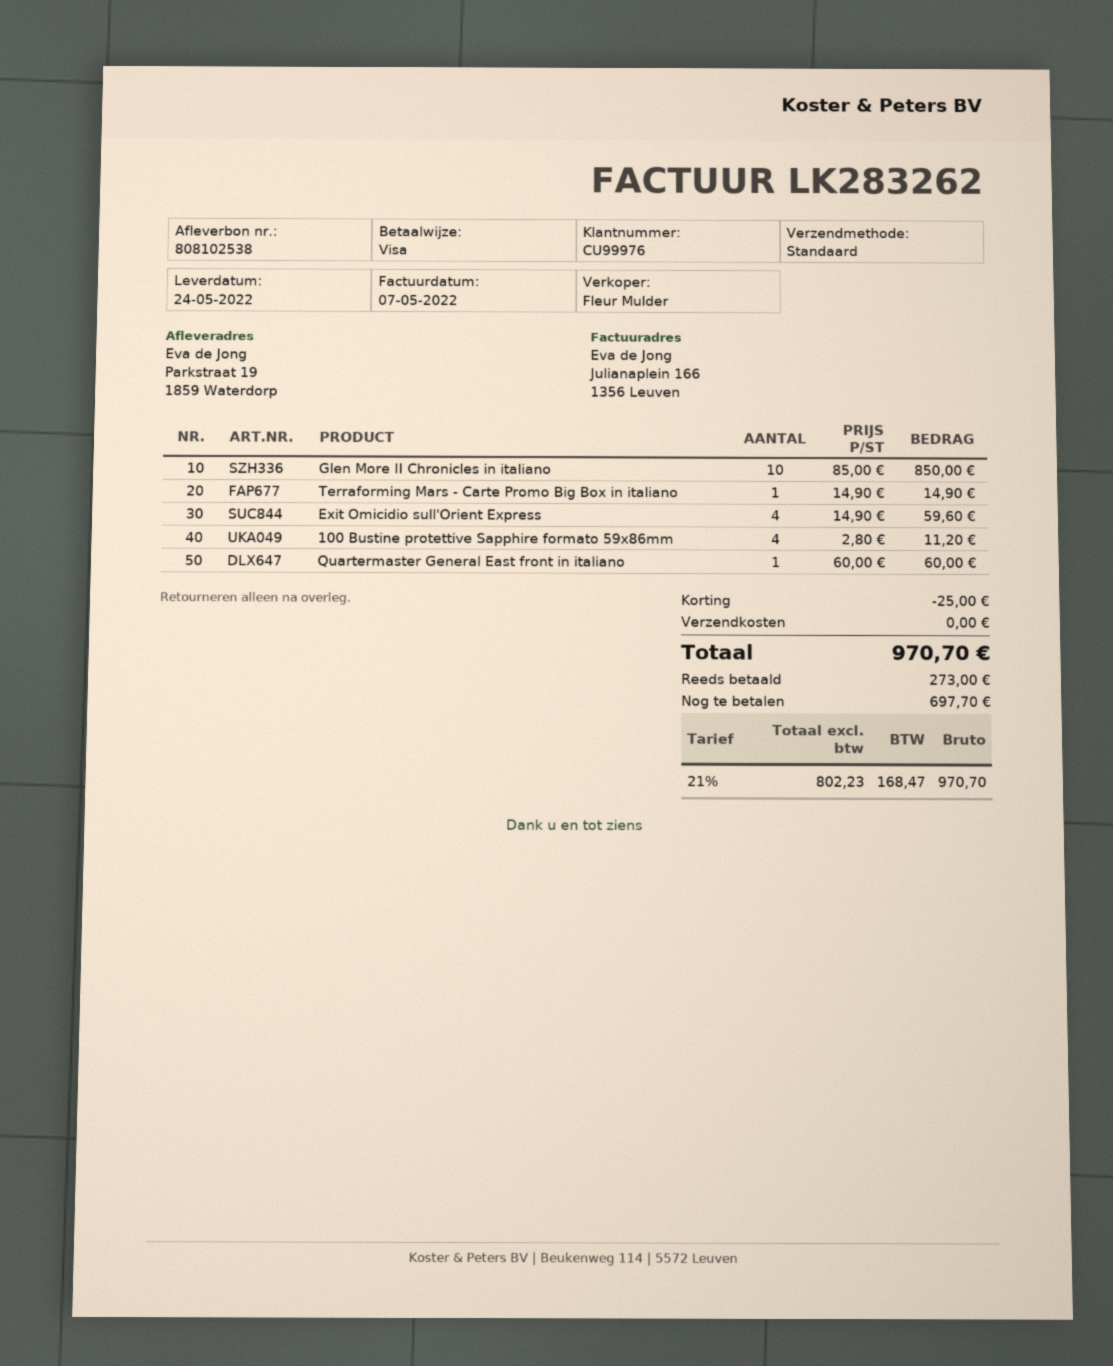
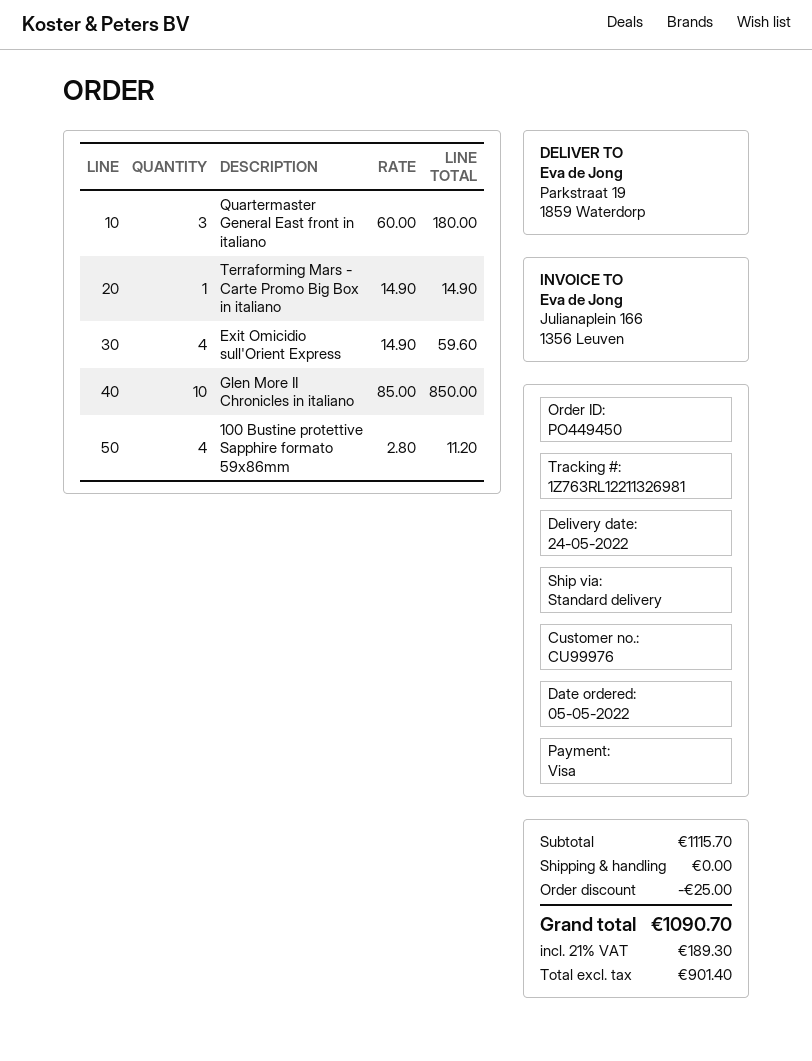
Quartermaster General East front in italiano: 1 x 60.00 = 60.00 -> 3 x 60.00 = 180.00
net: 802.23 -> 901.40
tax: 21% = 168.47 -> 21% = 189.30
total: 970.70 -> 1090.70

